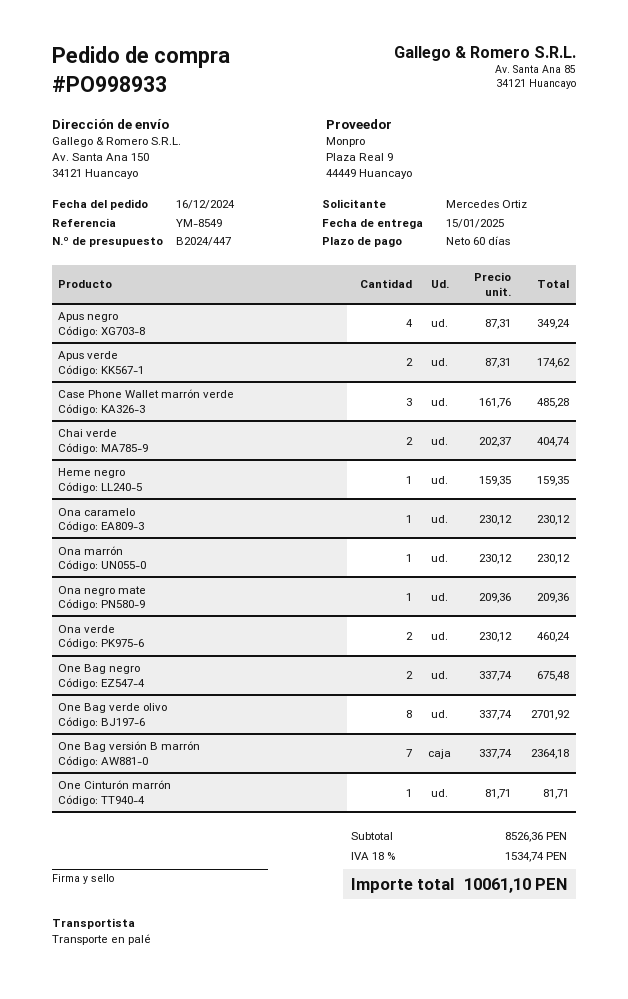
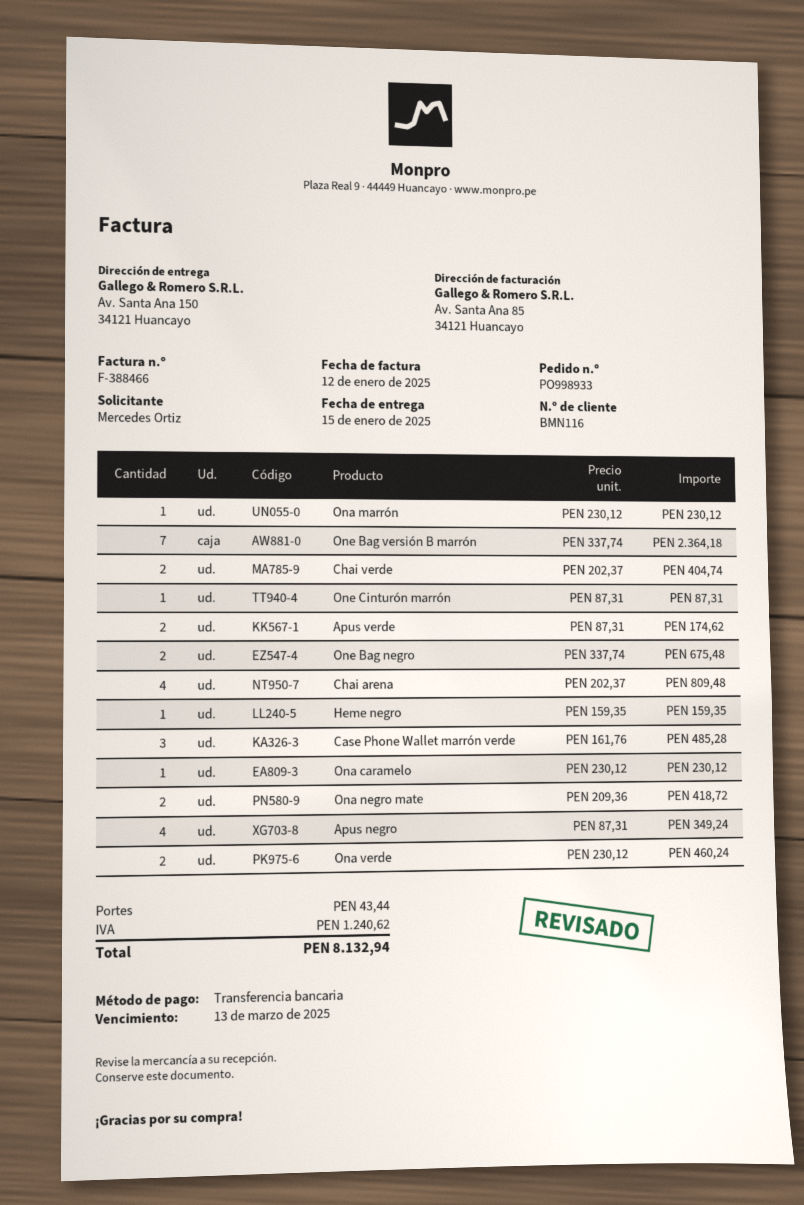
Ona negro mate: 1 x 209.36 = 209.36 -> 2 x 209.36 = 418.72
One Bag verde olivo: 8 x 337.74 = 2701.92 -> none
One Cinturón marrón: 1 x 81.71 = 81.71 -> 1 x 87.31 = 87.31
Chai arena: none -> 4 x 202.37 = 809.48
shipping: none -> 43.44
tax: 1534.74 -> 1240.62
total: 10061.10 -> 8132.94

